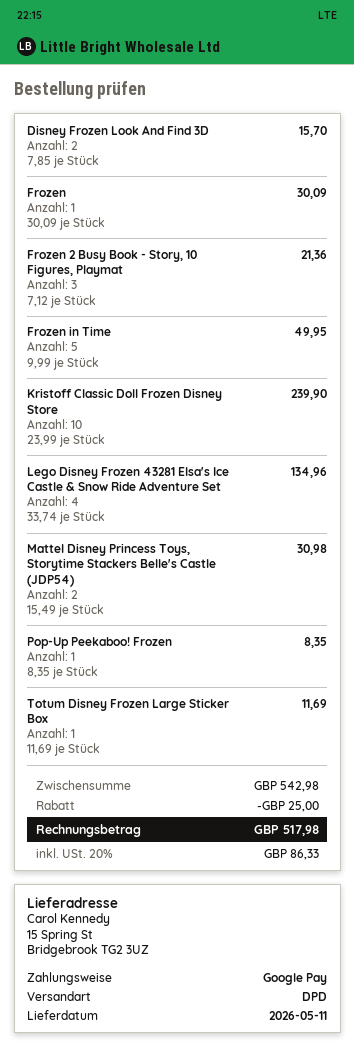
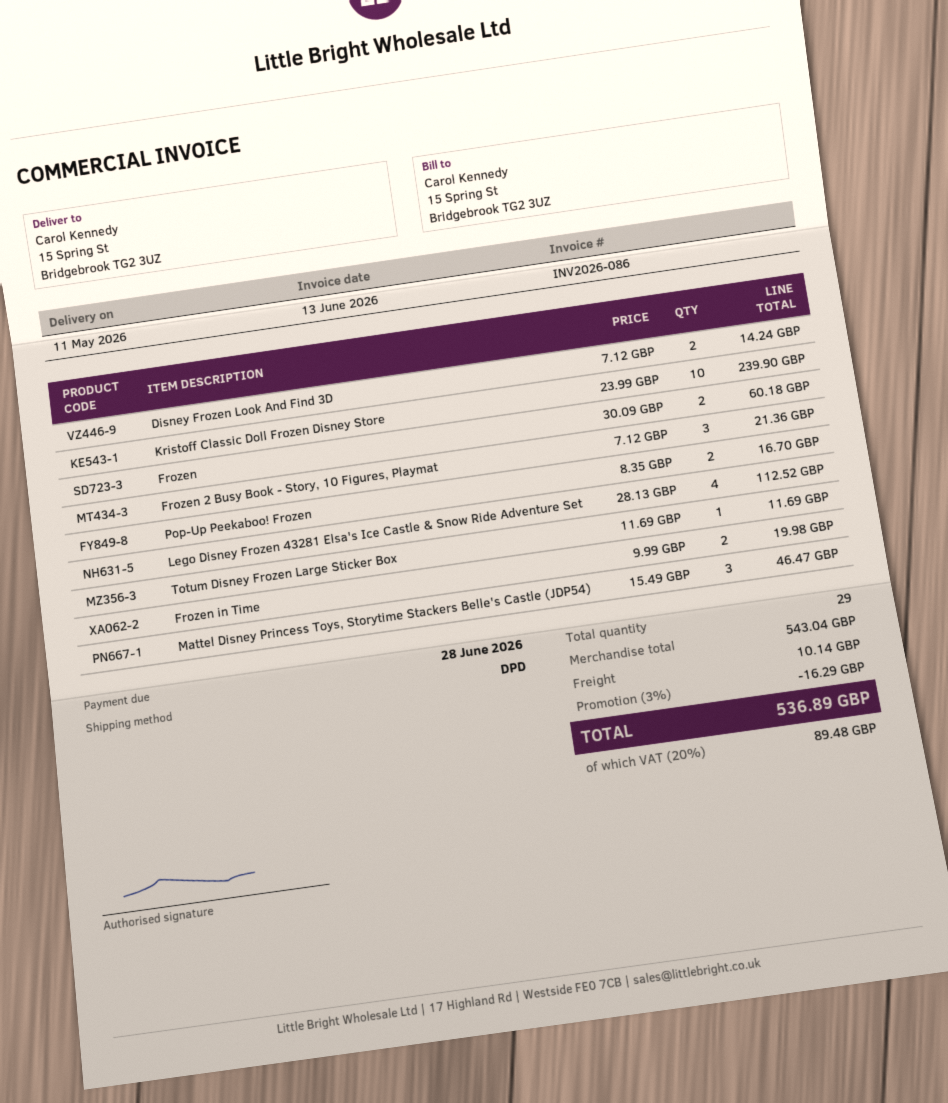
Disney Frozen Look And Find 3D: 2 x 7.85 = 15.70 -> 2 x 7.12 = 14.24
Frozen: 1 x 30.09 = 30.09 -> 2 x 30.09 = 60.18
Frozen in Time: 5 x 9.99 = 49.95 -> 2 x 9.99 = 19.98
Lego Disney Frozen 43281 Elsa's Ice Castle & Snow Ride Adventure Set: 4 x 33.74 = 134.96 -> 4 x 28.13 = 112.52
Mattel Disney Princess Toys, Storytime Stackers Belle's Castle (JDP54): 2 x 15.49 = 30.98 -> 3 x 15.49 = 46.47
Pop-Up Peekaboo! Frozen: 1 x 8.35 = 8.35 -> 2 x 8.35 = 16.70
subtotal: 542.98 -> 543.04
discount: 25.00 -> 16.29
shipping: none -> 10.14
tax: 20% = 86.33 -> 20% = 89.48
total: 517.98 -> 536.89

